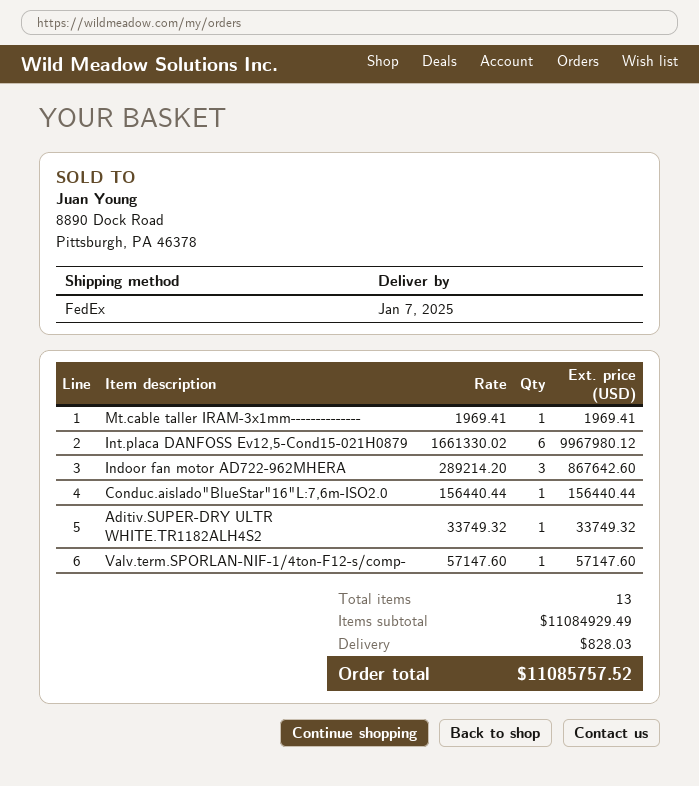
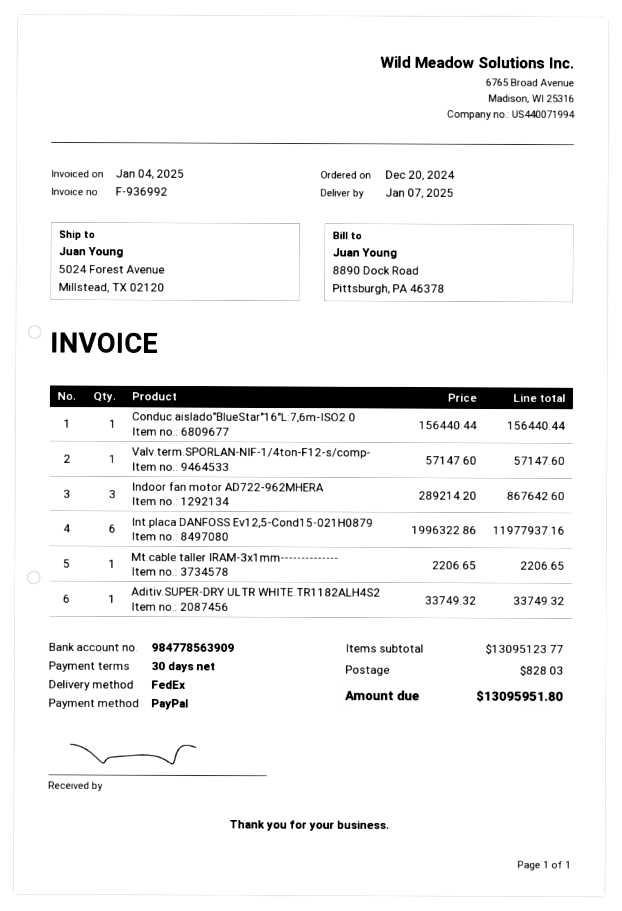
Mt.cable taller IRAM-3x1mm--------------: 1 x 1969.41 = 1969.41 -> 1 x 2206.65 = 2206.65
Int.placa DANFOSS Ev12,5-Cond15-021H0879: 6 x 1661330.02 = 9967980.12 -> 6 x 1996322.86 = 11977937.16
subtotal: 11084929.49 -> 13095123.77
total: 11085757.52 -> 13095951.80

